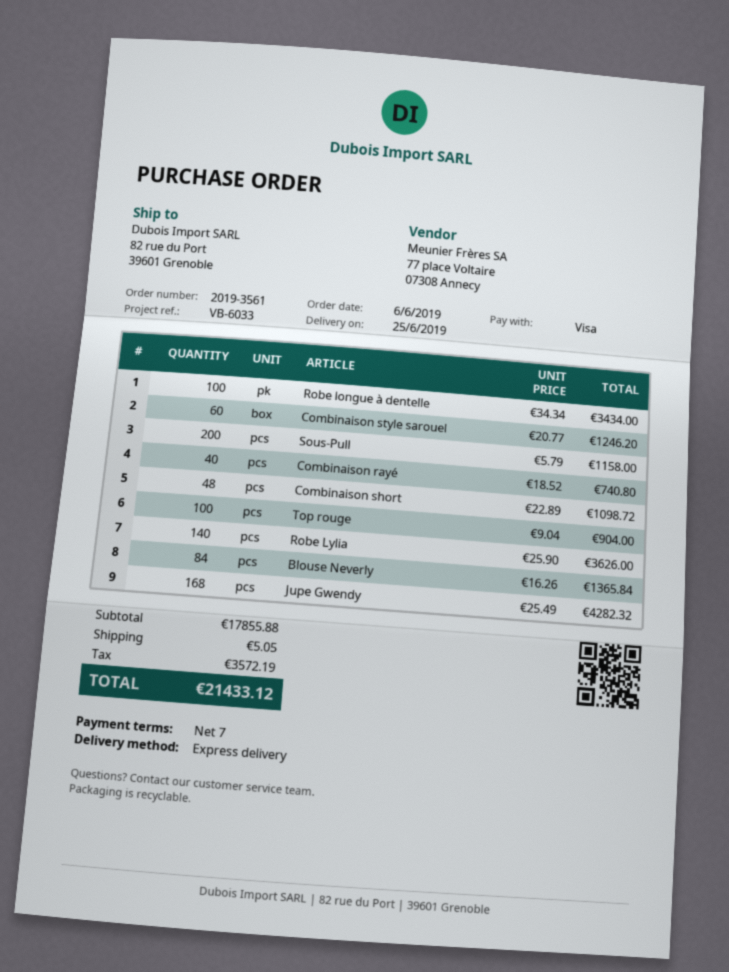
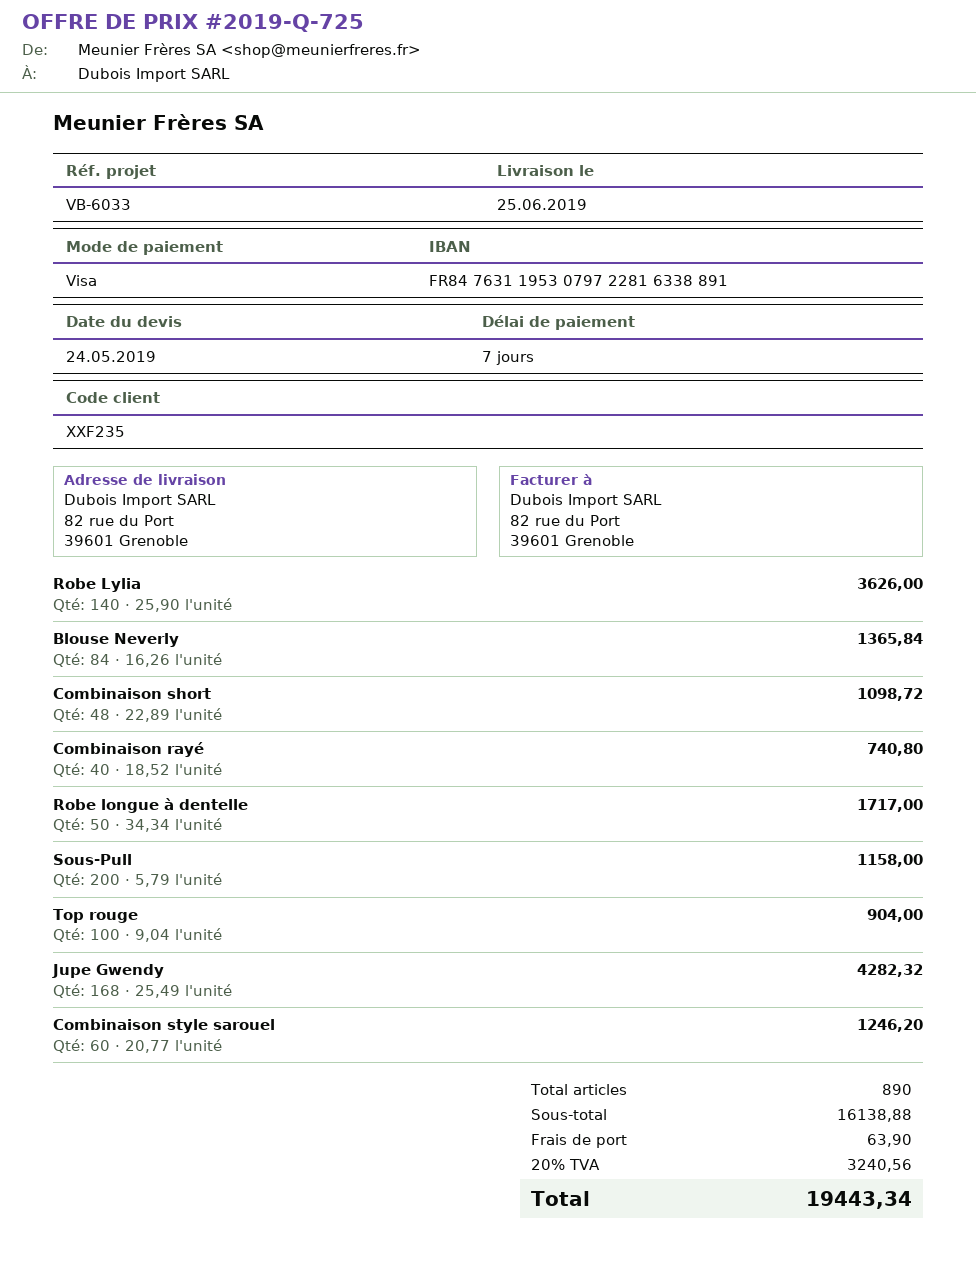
Robe longue à dentelle: 100 x 34.34 = 3434.00 -> 50 x 34.34 = 1717.00
subtotal: 17855.88 -> 16138.88
shipping: 5.05 -> 63.90
tax: 3572.19 -> 3240.56
total: 21433.12 -> 19443.34

